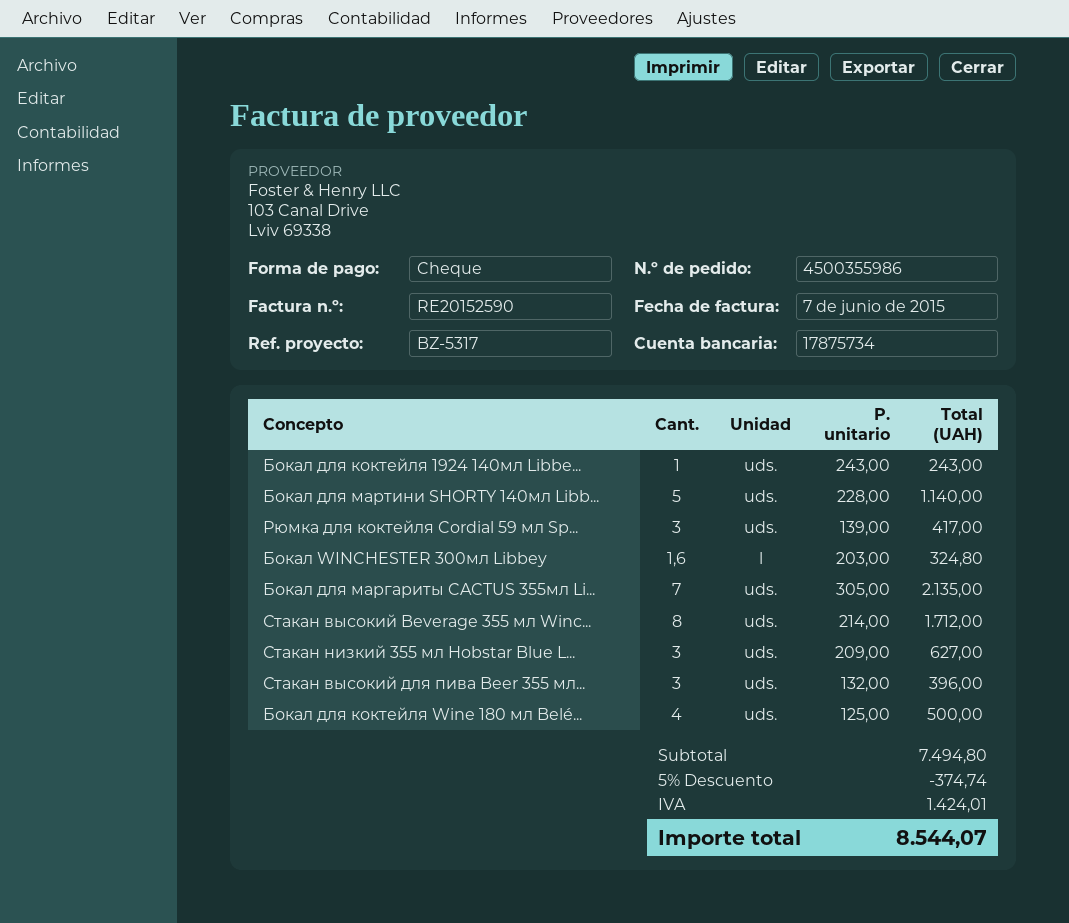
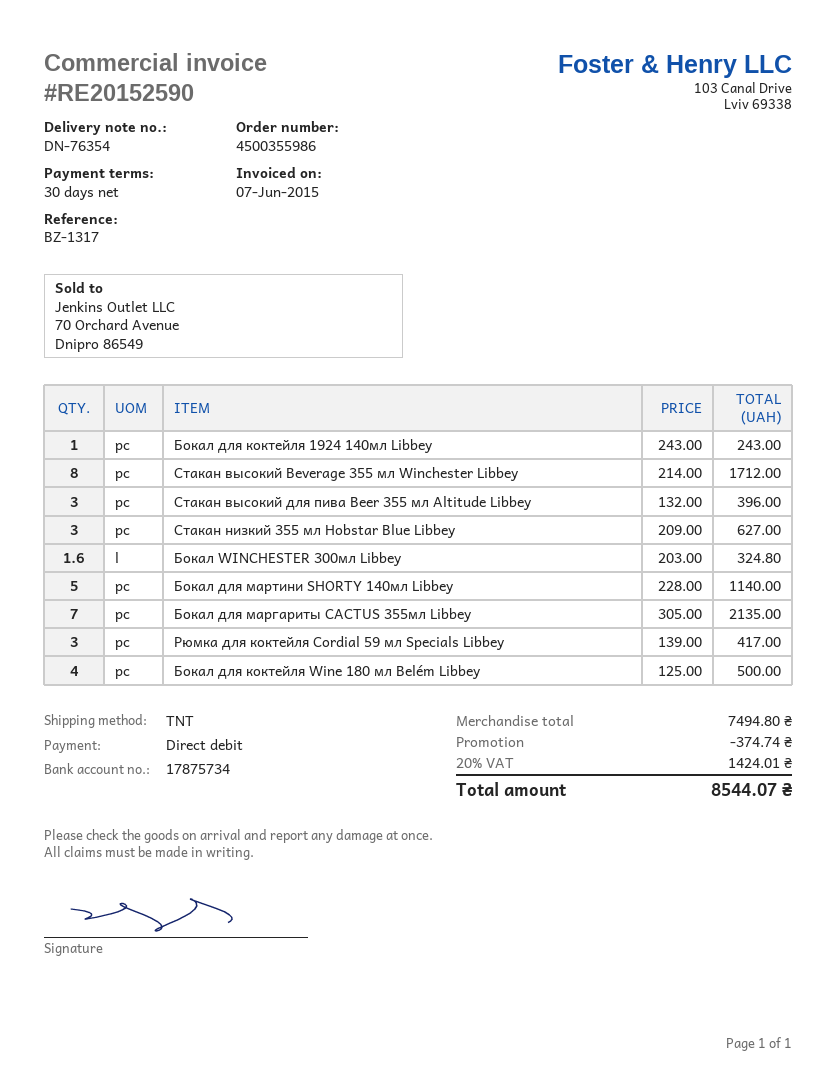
reference: BZ-5317 -> BZ-1317
payment method: cheque -> direct debit

